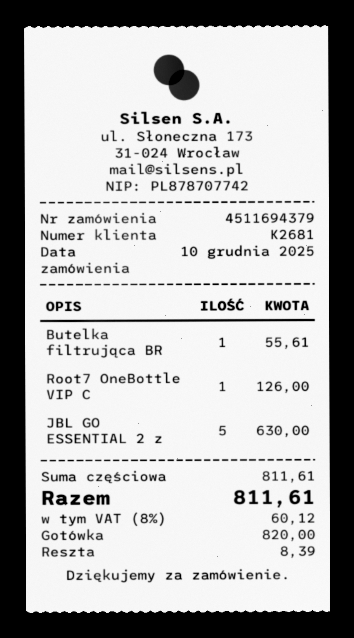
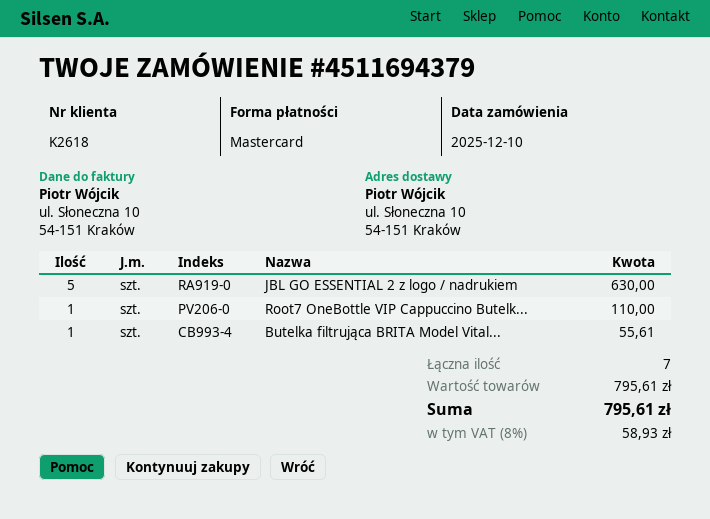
customer number: K2681 -> K2618
payment method: cash -> Mastercard
Root7 OneBottle VIP C: 1 for 126.00 -> 1 for 110.00
subtotal: 811.61 -> 795.61
tax: 8% = 60.12 -> 8% = 58.93
total: 811.61 -> 795.61

